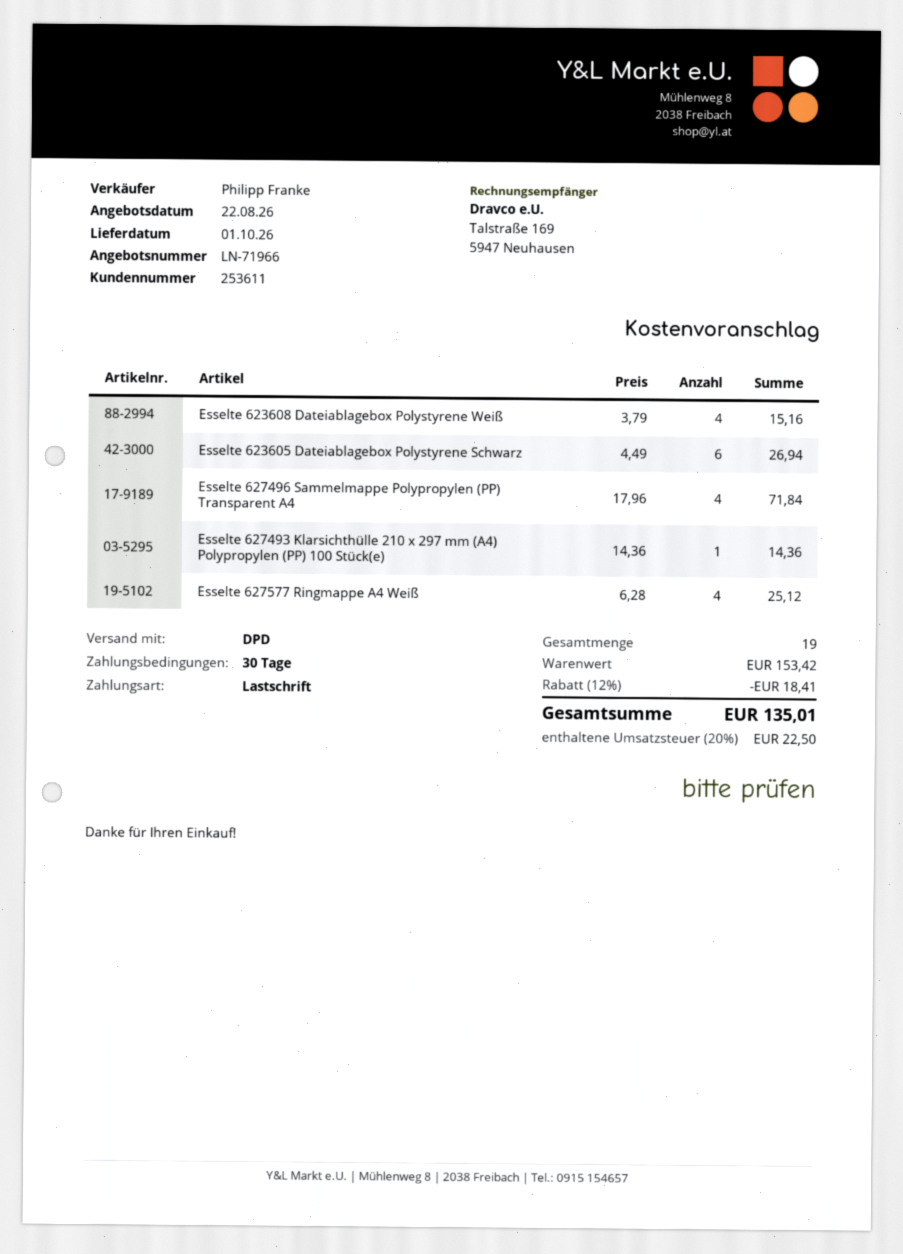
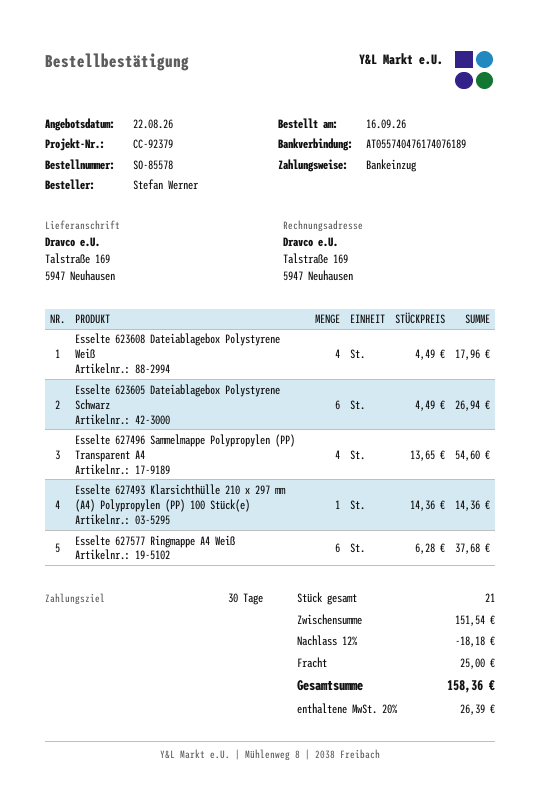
Esselte 623608 Dateiablagebox Polystyrene Weiß: 4 x 3.79 = 15.16 -> 4 x 4.49 = 17.96
Esselte 627496 Sammelmappe Polypropylen (PP) Transparent A4: 4 x 17.96 = 71.84 -> 4 x 13.65 = 54.60
Esselte 627577 Ringmappe A4 Weiß: 4 x 6.28 = 25.12 -> 6 x 6.28 = 37.68
total quantity: 19 -> 21
subtotal: 153.42 -> 151.54
discount: 12% = 18.41 -> 12% = 18.18
shipping: none -> 25.00
tax: 20% = 22.50 -> 20% = 26.39
total: 135.01 -> 158.36

